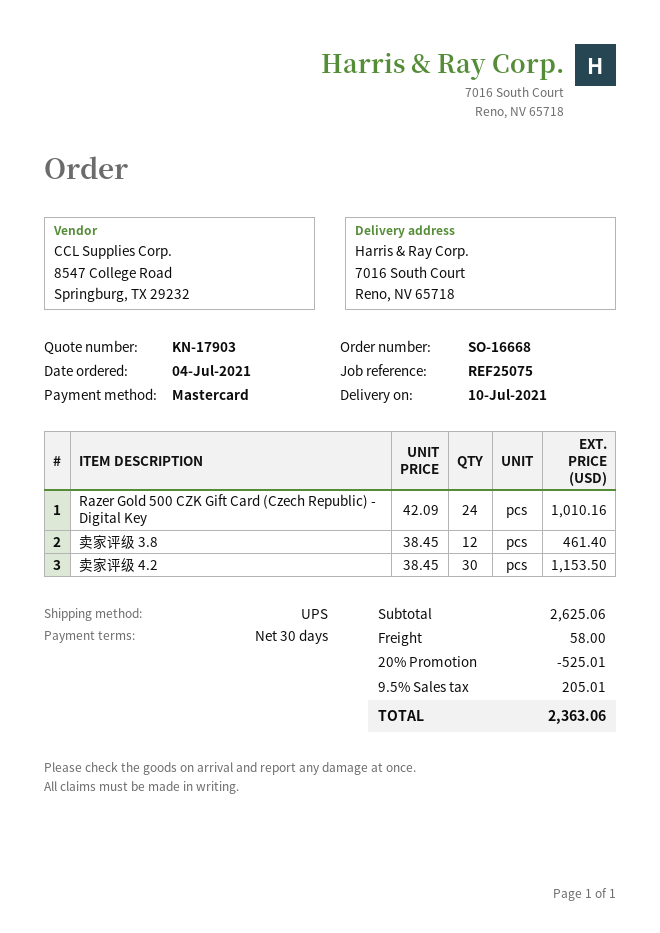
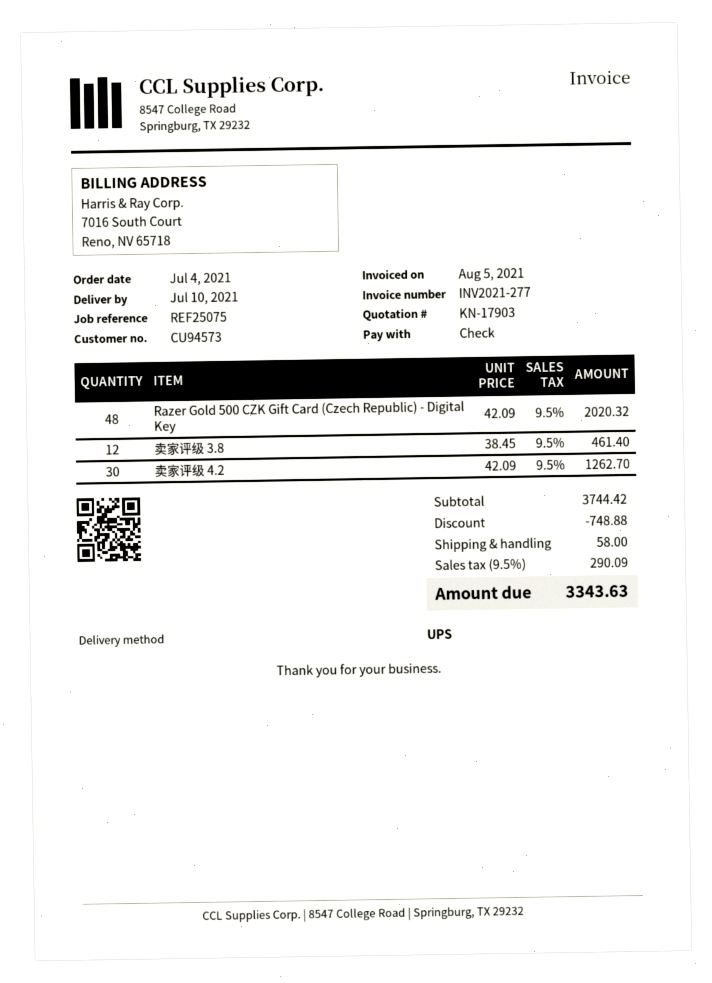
payment method: Mastercard -> cheque
Razer Gold 500 CZK Gift Card (Czech Republic) - Digital Key: 24 x 42.09 = 1010.16 -> 48 x 42.09 = 2020.32
卖家评级 4.2: 30 x 38.45 = 1153.50 -> 30 x 42.09 = 1262.70
subtotal: 2625.06 -> 3744.42
discount: 525.01 -> 748.88
tax: 9.5% = 205.01 -> 9.5% = 290.09
total: 2363.06 -> 3343.63

